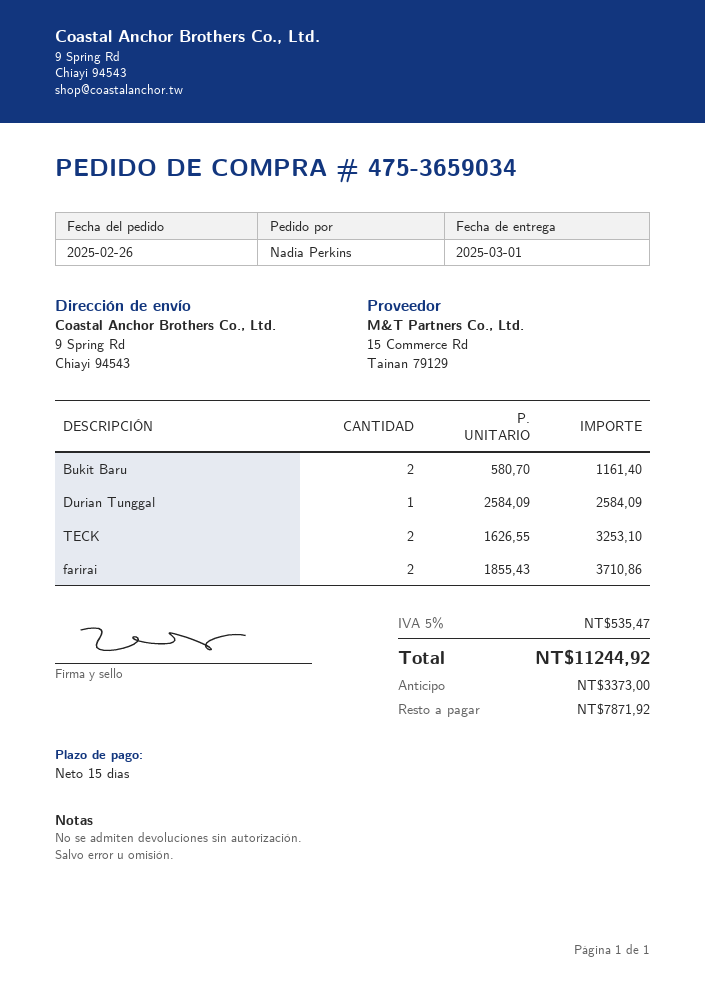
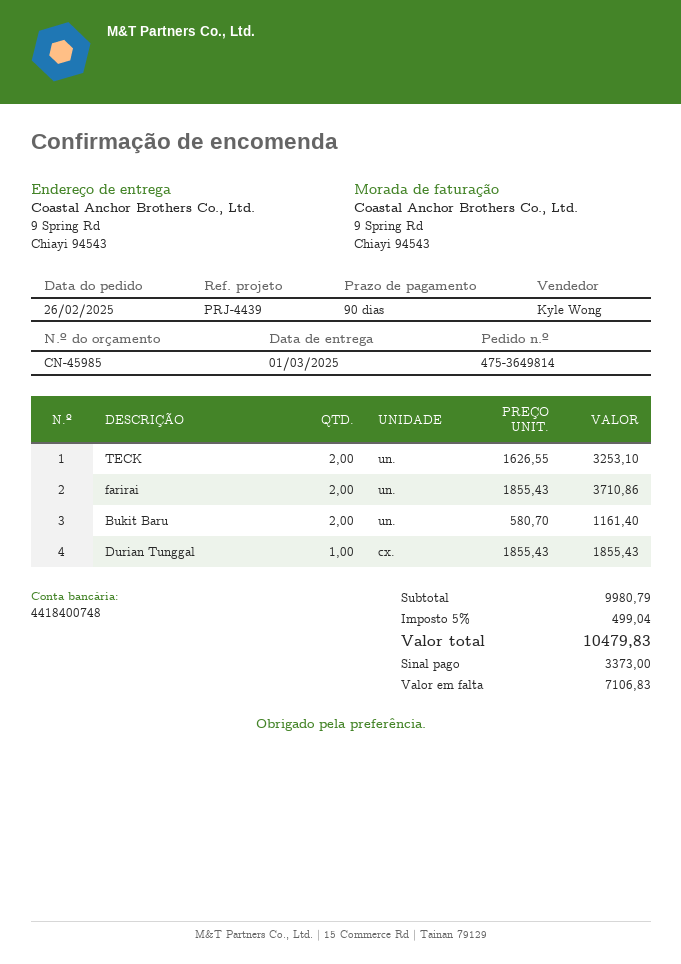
order number: 475-3659034 -> 475-3649814
payment terms: 15 days -> 90 days
Durian Tunggal: 1 x 2584.09 = 2584.09 -> 1 x 1855.43 = 1855.43
tax: 5% = 535.47 -> 5% = 499.04
total: 11244.92 -> 10479.83
balance: 7871.92 -> 7106.83

